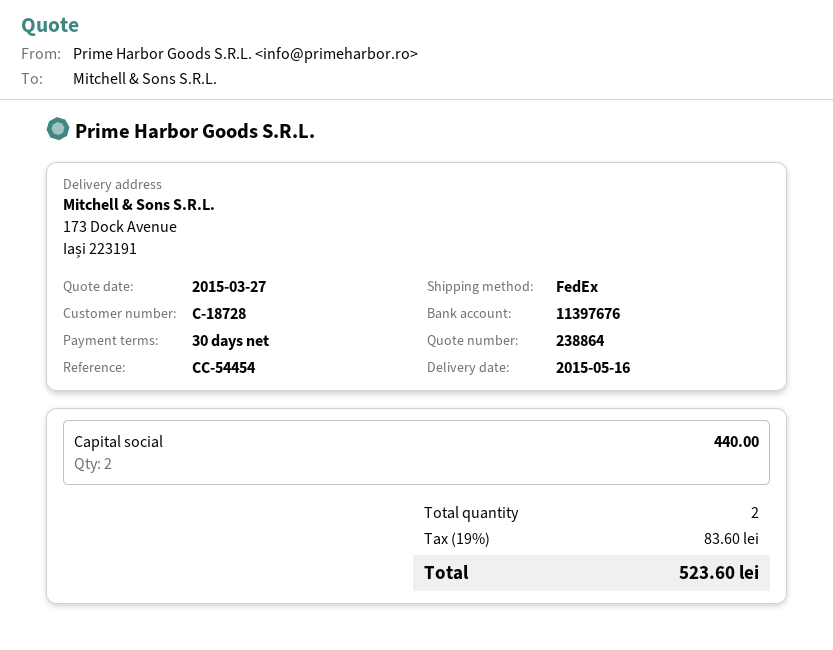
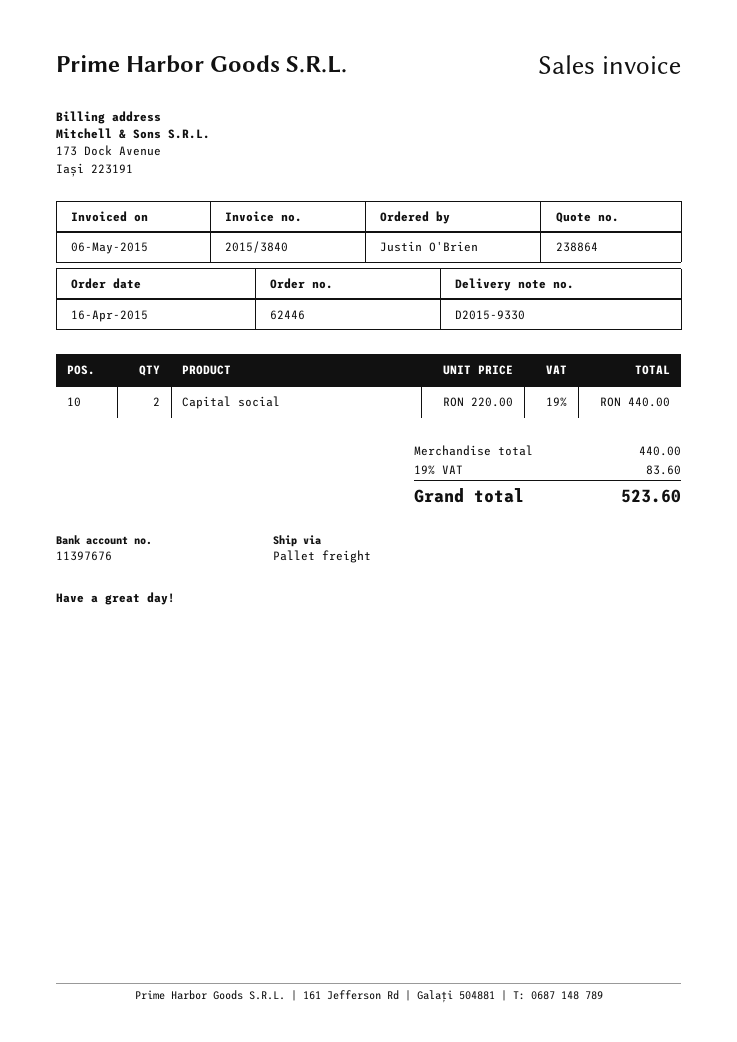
shipping method: FedEx -> pallet freight

